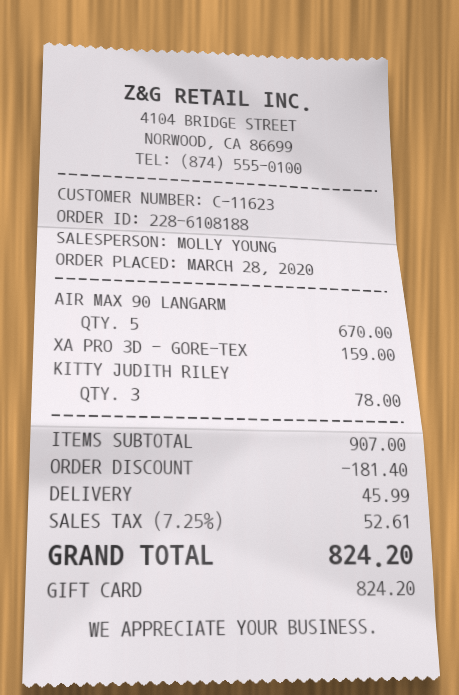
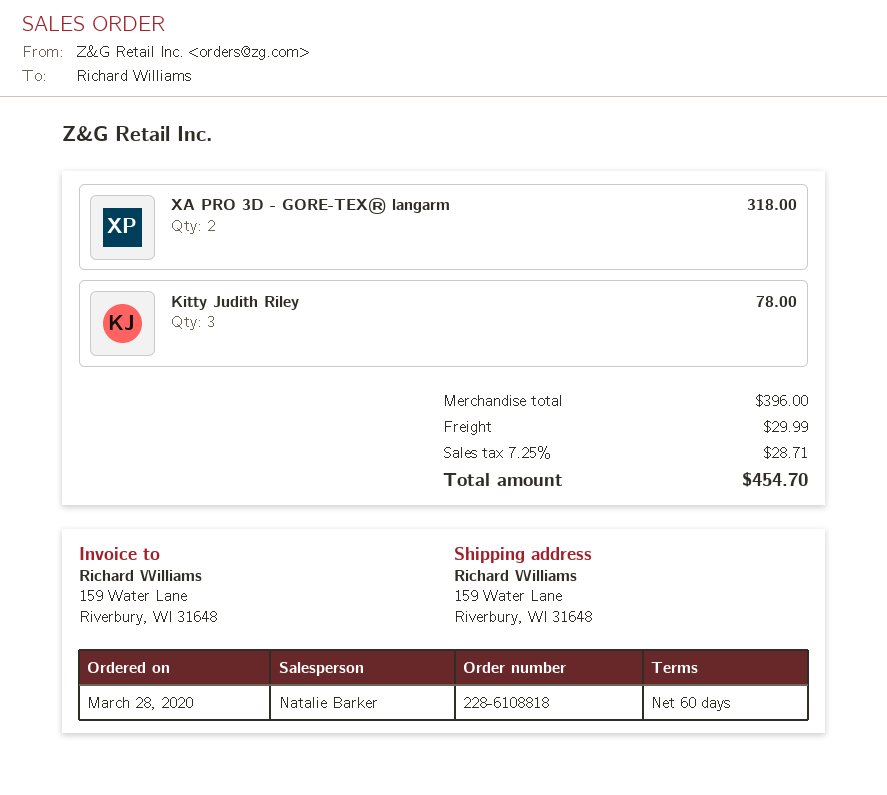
order number: 228-6108188 -> 228-6108818
sales rep: MOLLY YOUNG -> Natalie Barker
AIR MAX 90 LANGARM: 5 for 670.00 -> none
XA PRO 3D - GORE-TEX: 1 for 159.00 -> 2 for 318.00
subtotal: 907.00 -> 396.00
discount: 181.40 -> none
shipping: 45.99 -> 29.99
tax: 7.25% = 52.61 -> 7.25% = 28.71
total: 824.20 -> 454.70

